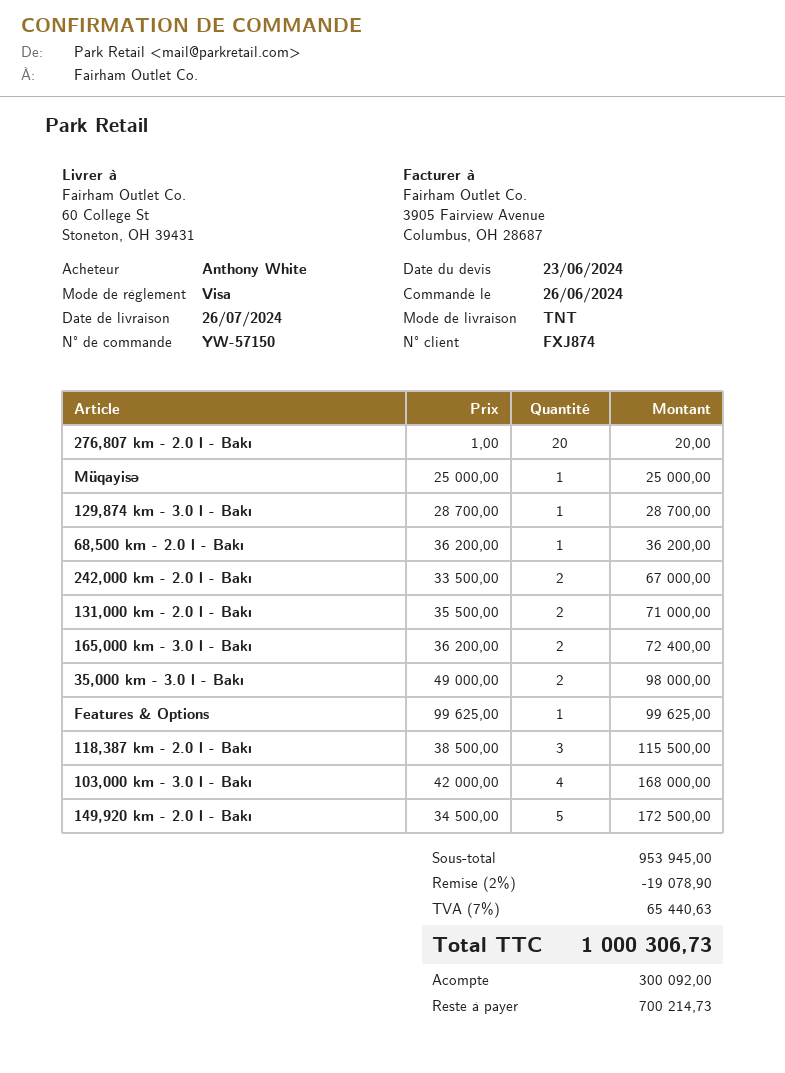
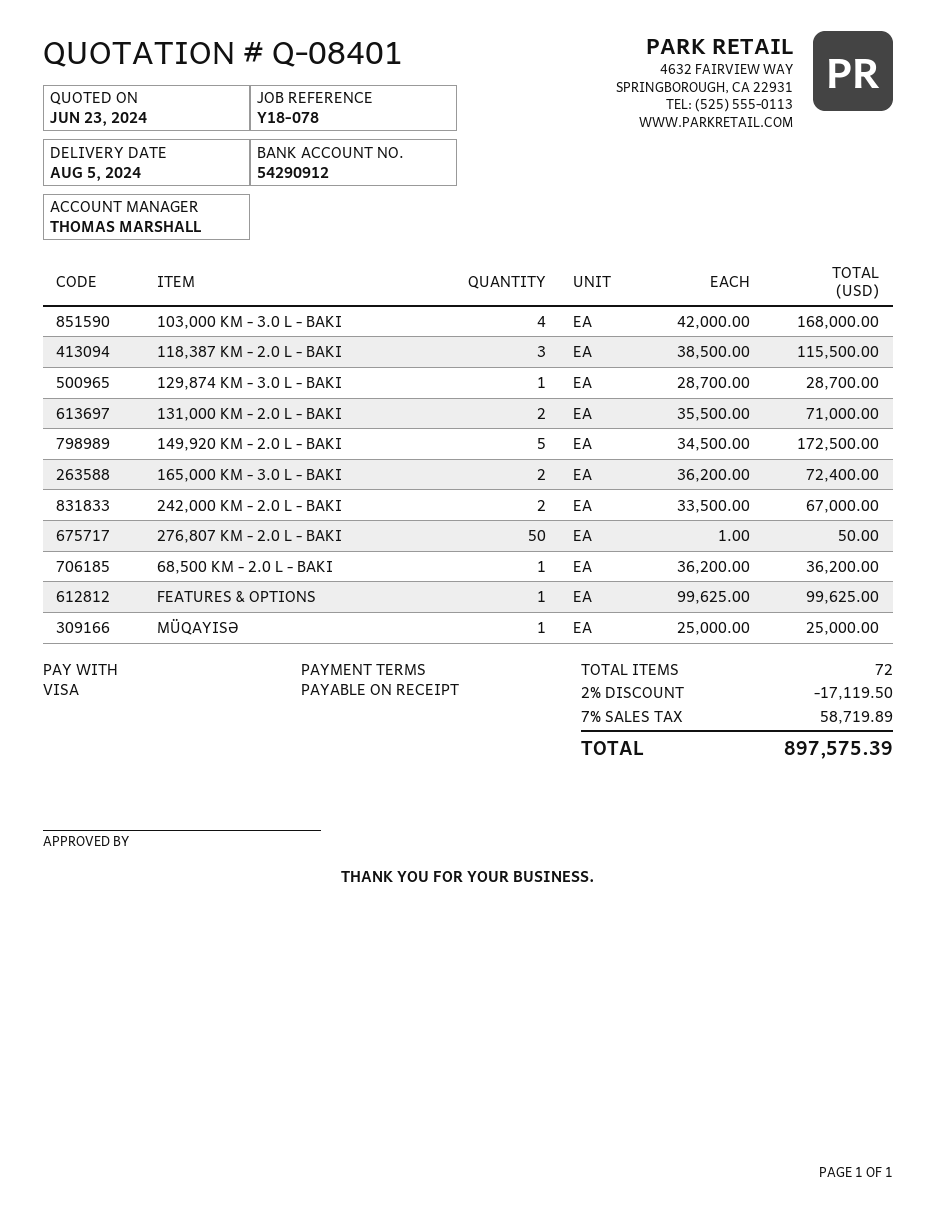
delivery date: 2024-07-26 -> 2024-08-05
276,807 km - 2.0 l - Bakı: 20 x 1.00 = 20.00 -> 50 x 1.00 = 50.00
35,000 km - 3.0 l - Bakı: 2 x 49000.00 = 98000.00 -> none
discount: 2% = 19078.90 -> 2% = 17119.50
tax: 7% = 65440.63 -> 7% = 58719.89
total: 1000306.73 -> 897575.39

